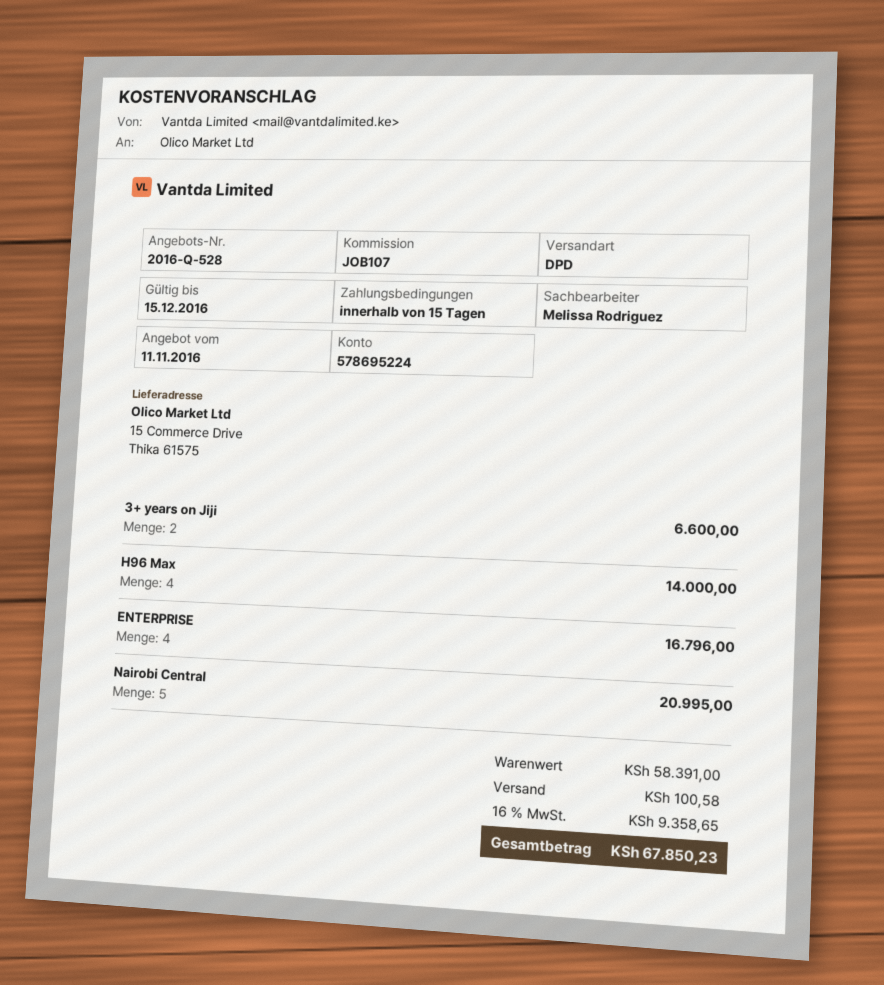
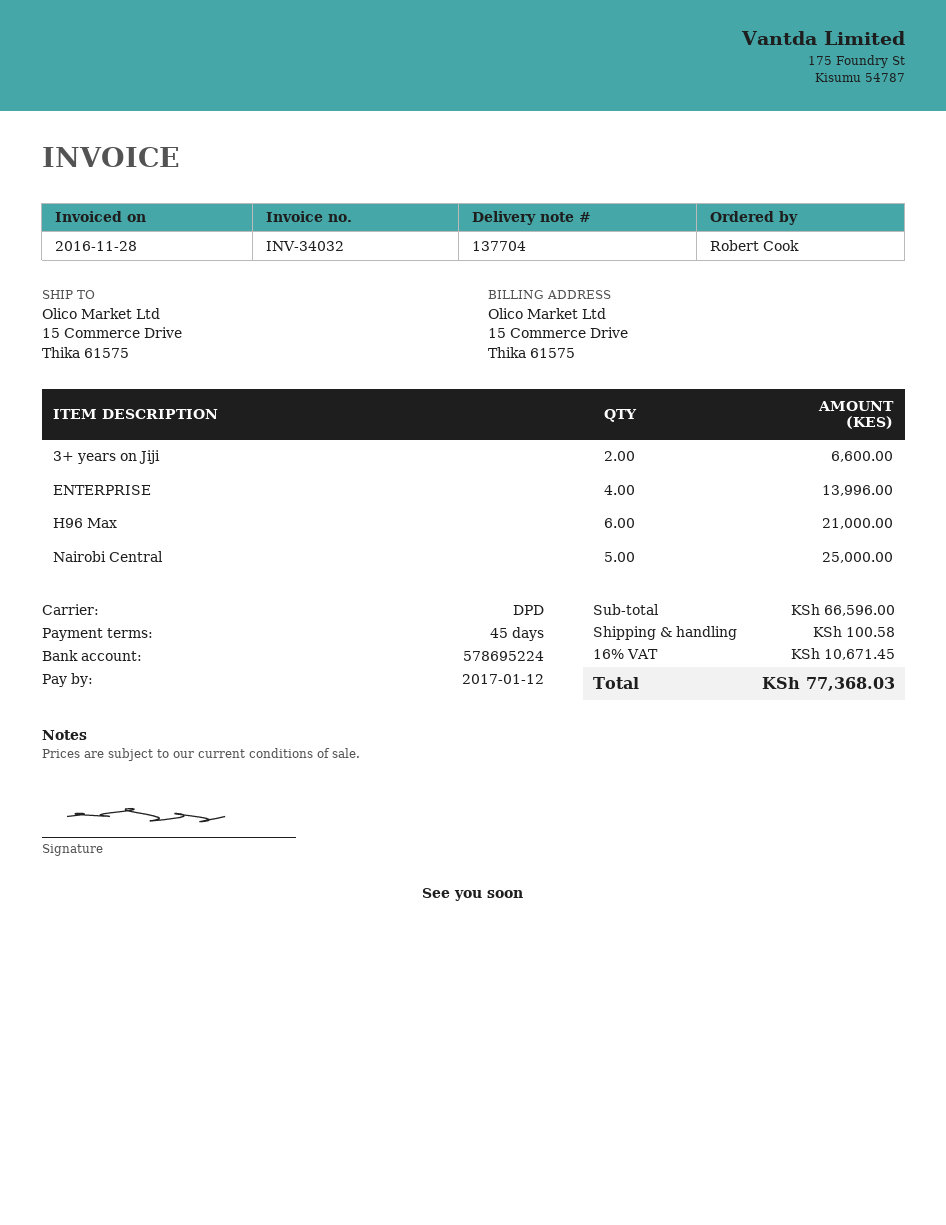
payment terms: 15 days -> 45 days
H96 Max: 4 for 14000.00 -> 6 for 21000.00
ENTERPRISE: 4 for 16796.00 -> 4 for 13996.00
Nairobi Central: 5 for 20995.00 -> 5 for 25000.00
subtotal: 58391.00 -> 66596.00
tax: 16% = 9358.65 -> 16% = 10671.45
total: 67850.23 -> 77368.03

